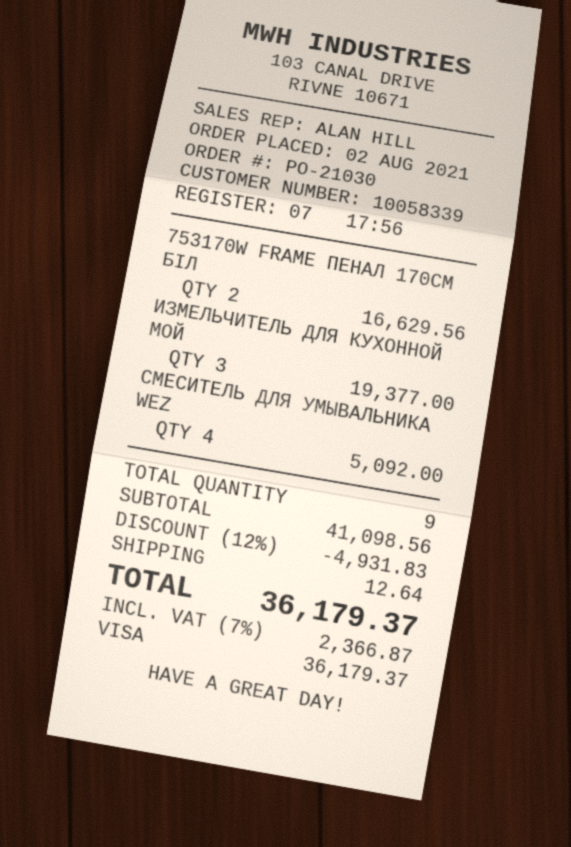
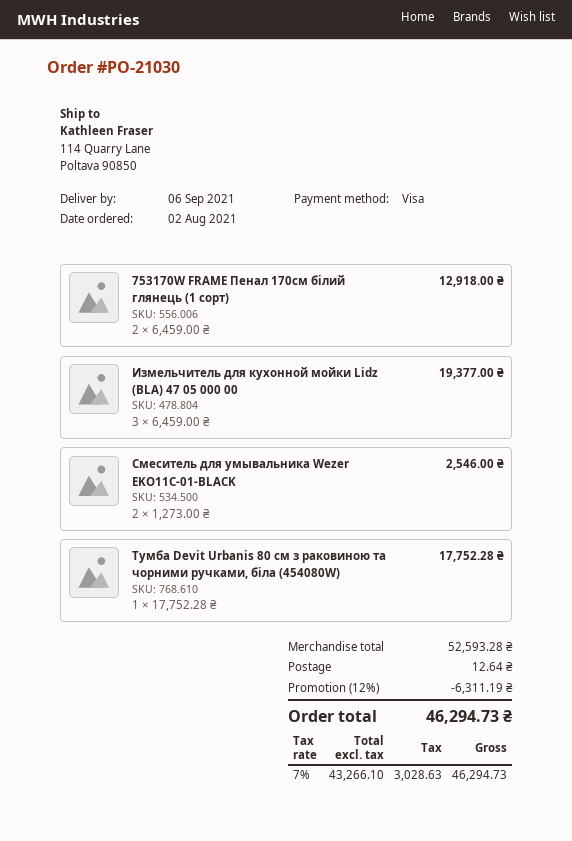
753170W FRAME ПЕНАЛ 170СМ БІЛ: 2 for 16629.56 -> 2 for 12918.00
СМЕСИТЕЛЬ ДЛЯ УМЫВАЛЬНИКА WEZ: 4 for 5092.00 -> 2 for 2546.00
Тумба Devit Urbanis 80 см з раковиною та чорними ручками, біла (454080W): none -> 1 for 17752.28
subtotal: 41098.56 -> 52593.28
discount: 12% = 4931.83 -> 12% = 6311.19
tax: 7% = 2366.87 -> 7% = 3028.63
total: 36179.37 -> 46294.73

